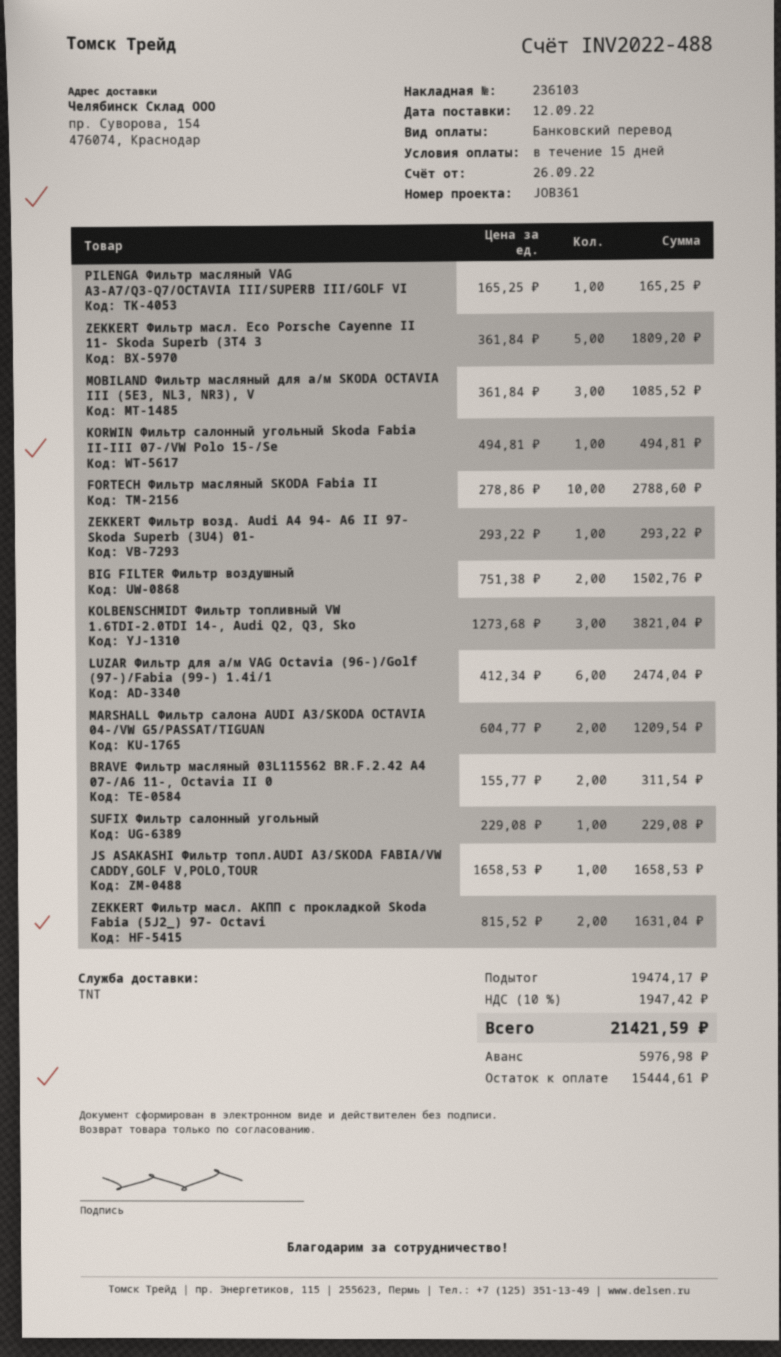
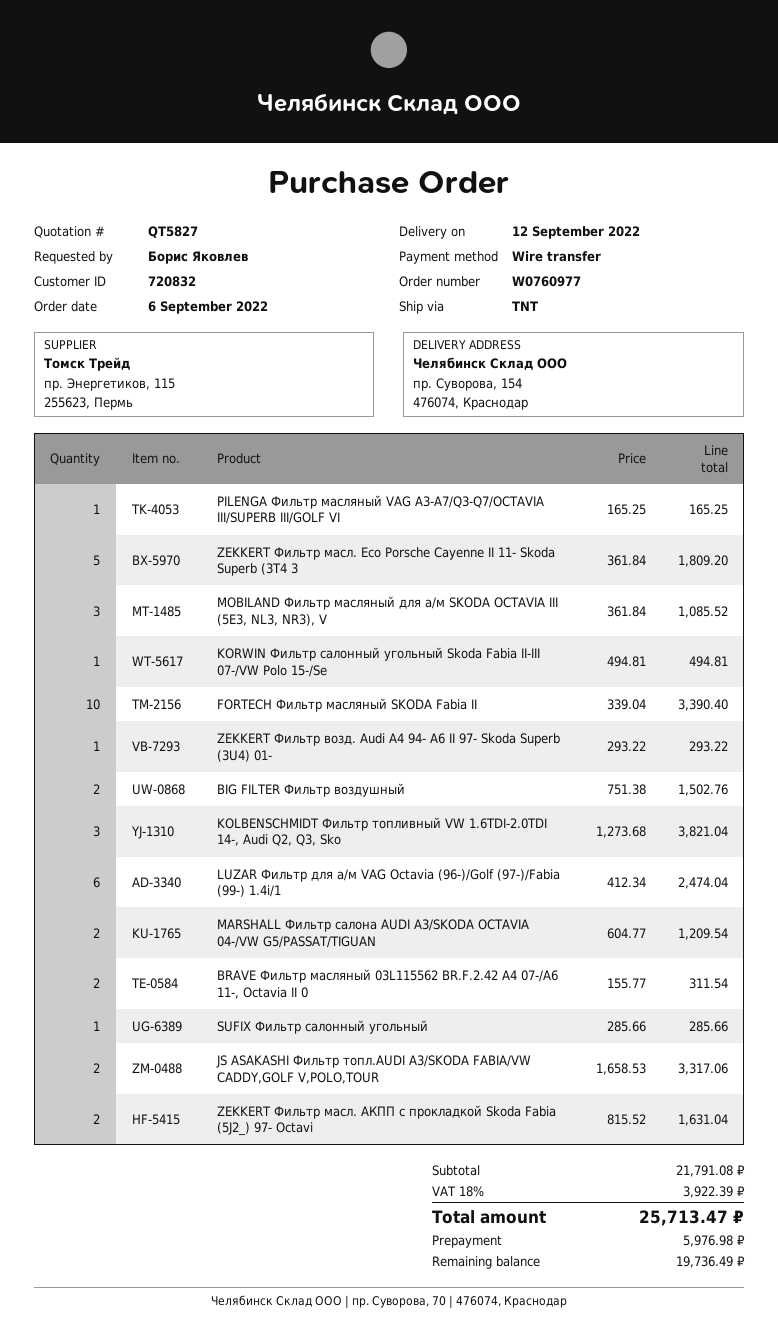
FORTECH Фильтр масляный SKODA Fabia II: 10 x 278.86 = 2788.60 -> 10 x 339.04 = 3390.40
SUFIX Фильтр салонный угольный: 1 x 229.08 = 229.08 -> 1 x 285.66 = 285.66
JS ASAKASHI Фильтр топл.AUDI A3/SKODA FABIA/VW CADDY,GOLF V,POLO,TOUR: 1 x 1658.53 = 1658.53 -> 2 x 1658.53 = 3317.06
subtotal: 19474.17 -> 21791.08
tax: 10% = 1947.42 -> 18% = 3922.39
total: 21421.59 -> 25713.47
balance: 15444.61 -> 19736.49

